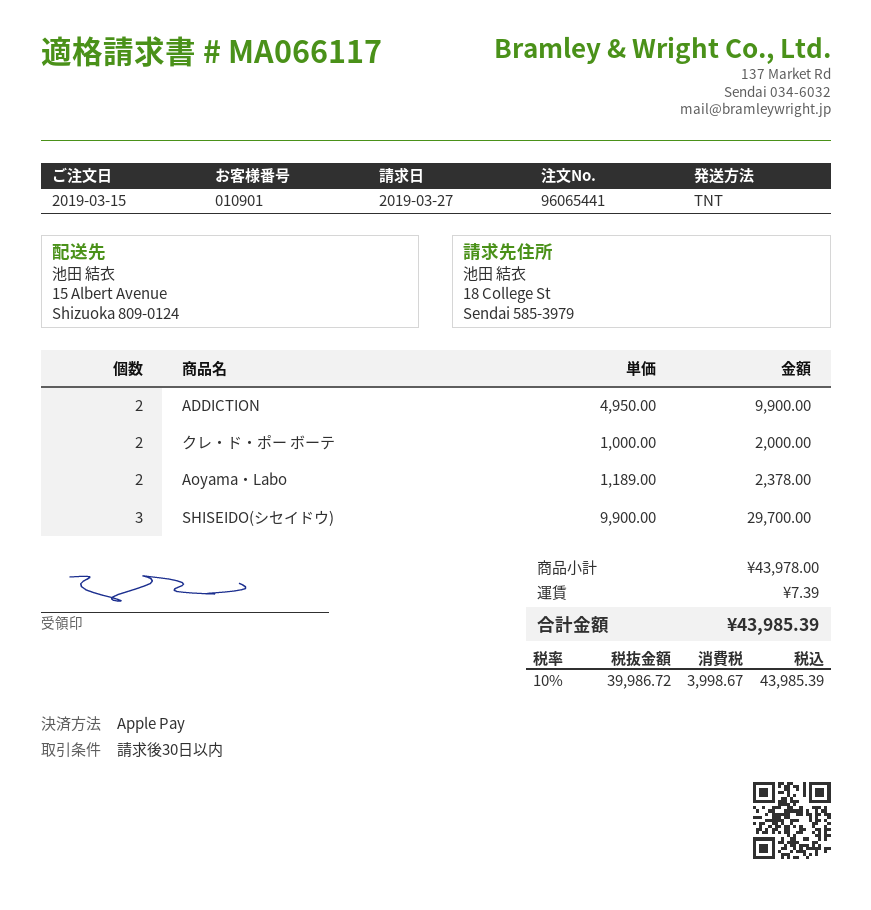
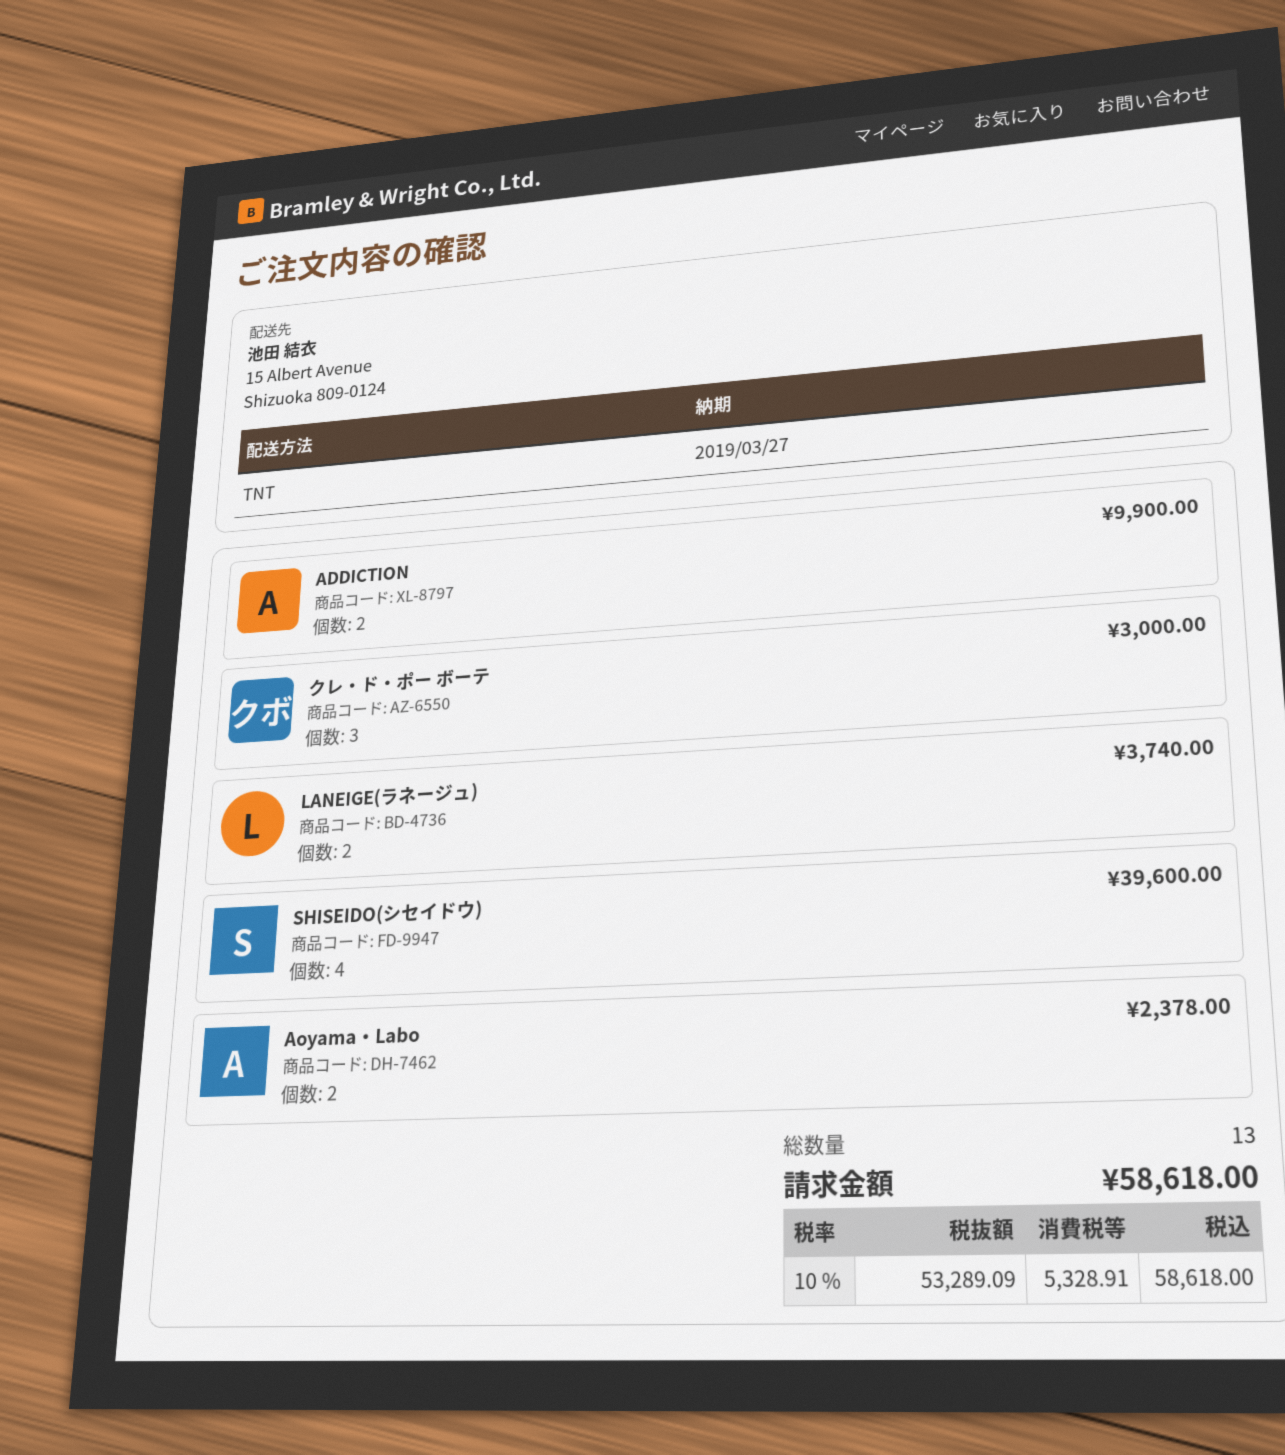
クレ・ド・ポー ボーテ: 2 for 2000.00 -> 3 for 3000.00
SHISEIDO(シセイドウ): 3 for 29700.00 -> 4 for 39600.00
LANEIGE(ラネージュ): none -> 2 for 3740.00
shipping: 7.39 -> none
net: 39986.72 -> 53289.09
tax: 10% = 3998.67 -> 10% = 5328.91
total: 43985.39 -> 58618.00

